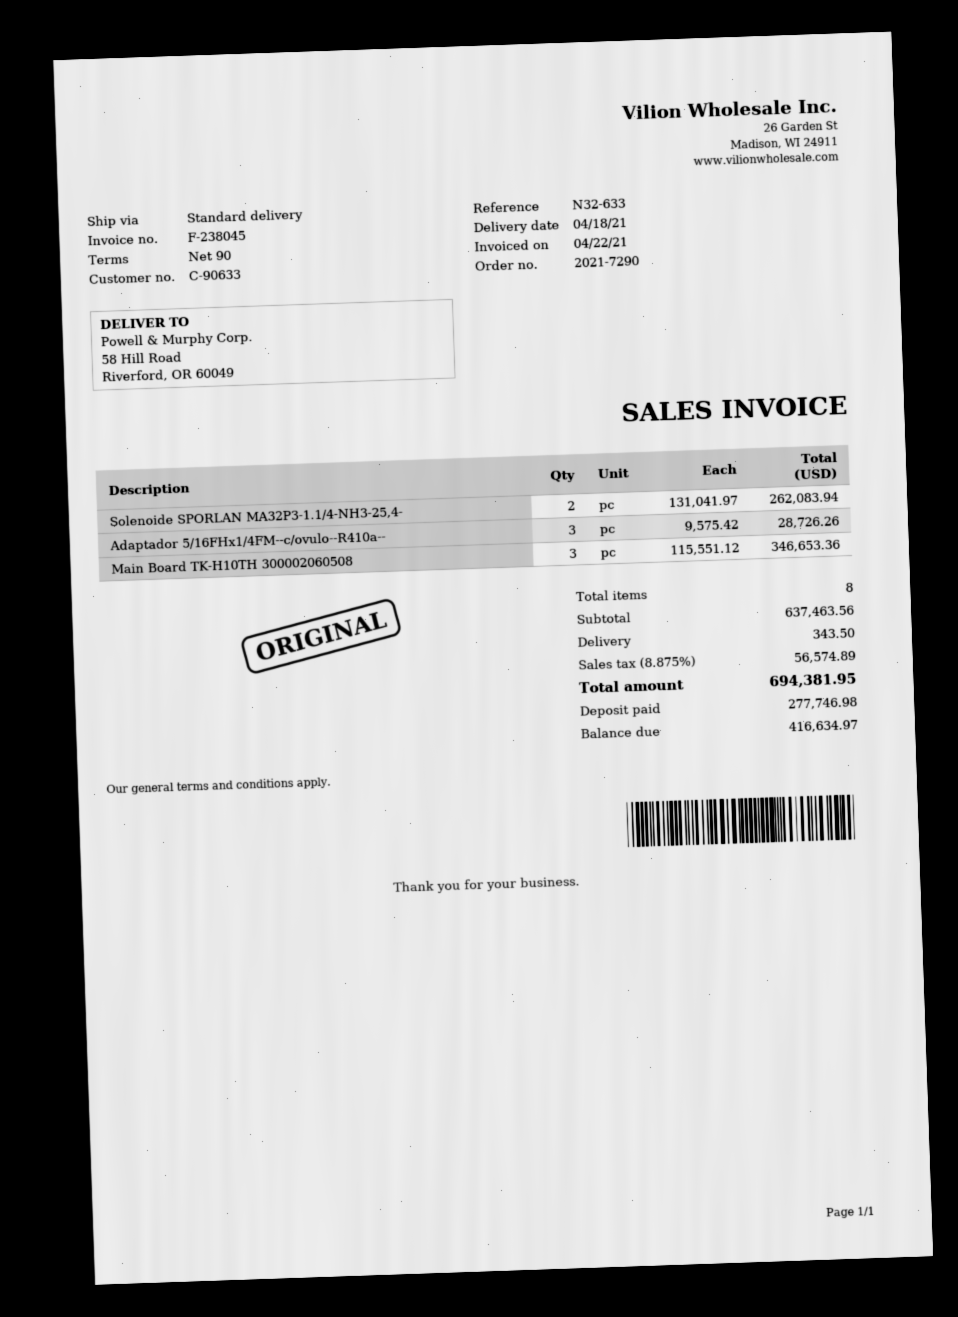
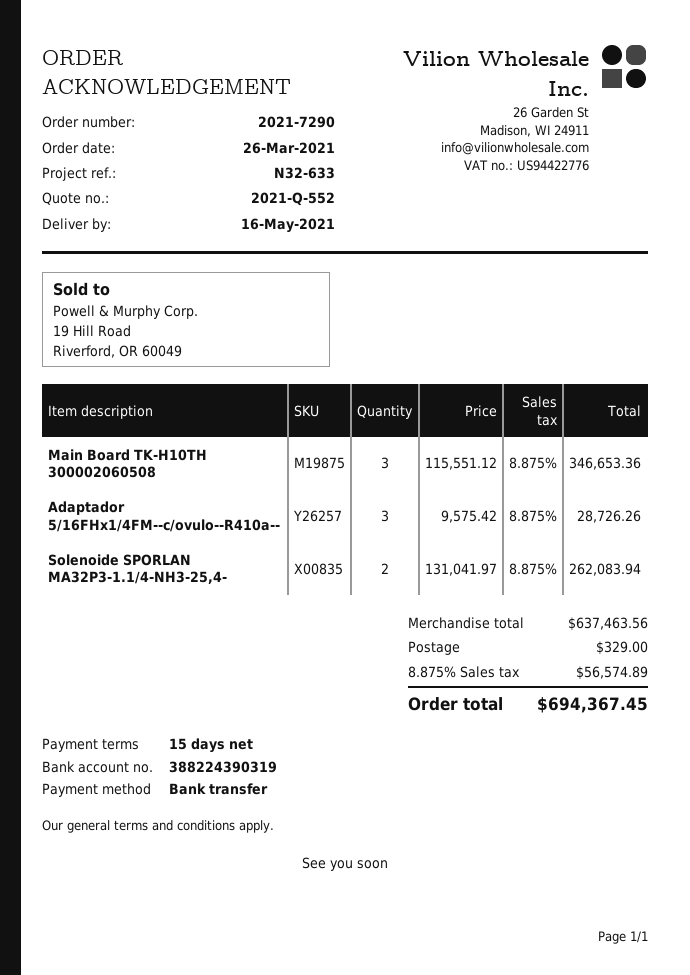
delivery date: 2021-04-18 -> 2021-05-16
payment terms: 90 days -> 15 days
shipping: 343.50 -> 329.00
total: 694381.95 -> 694367.45

